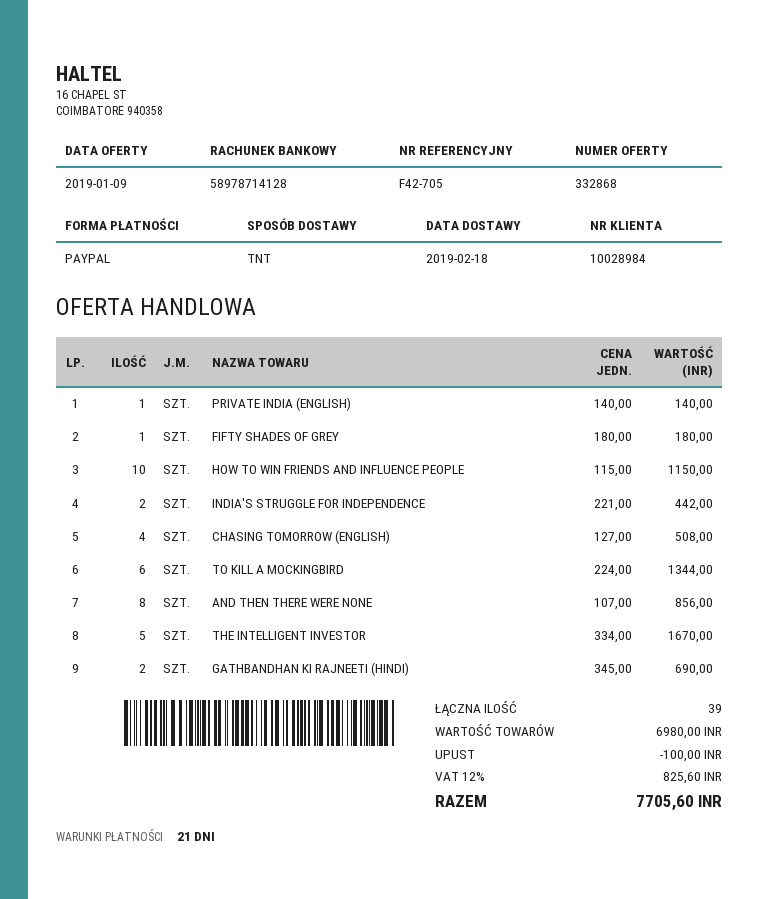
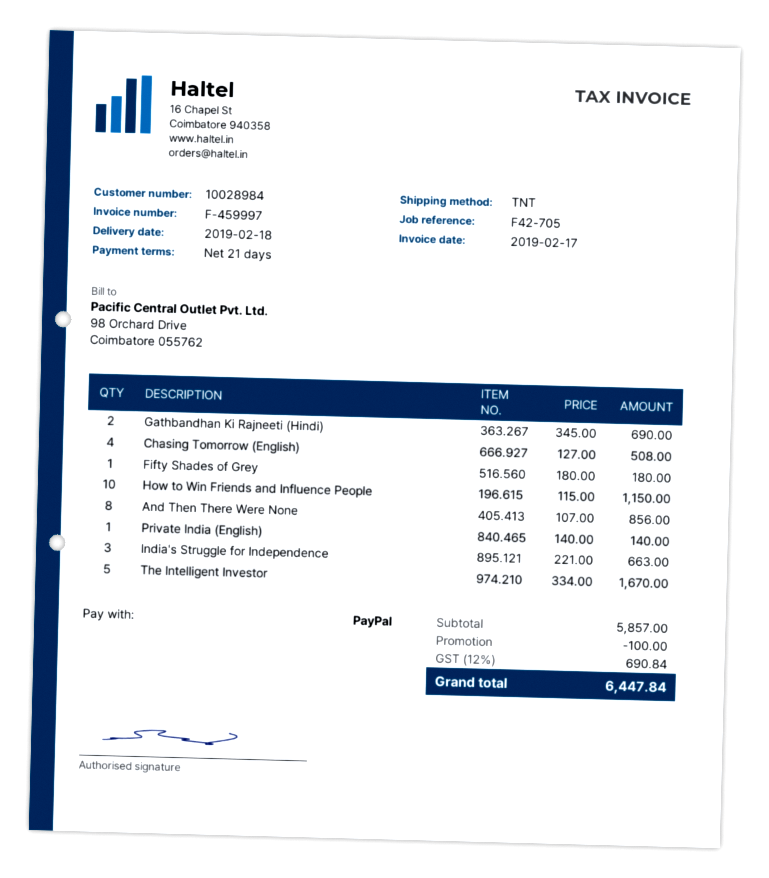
INDIA'S STRUGGLE FOR INDEPENDENCE: 2 x 221.00 = 442.00 -> 3 x 221.00 = 663.00
TO KILL A MOCKINGBIRD: 6 x 224.00 = 1344.00 -> none
subtotal: 6980.00 -> 5857.00
tax: 12% = 825.60 -> 12% = 690.84
total: 7705.60 -> 6447.84

